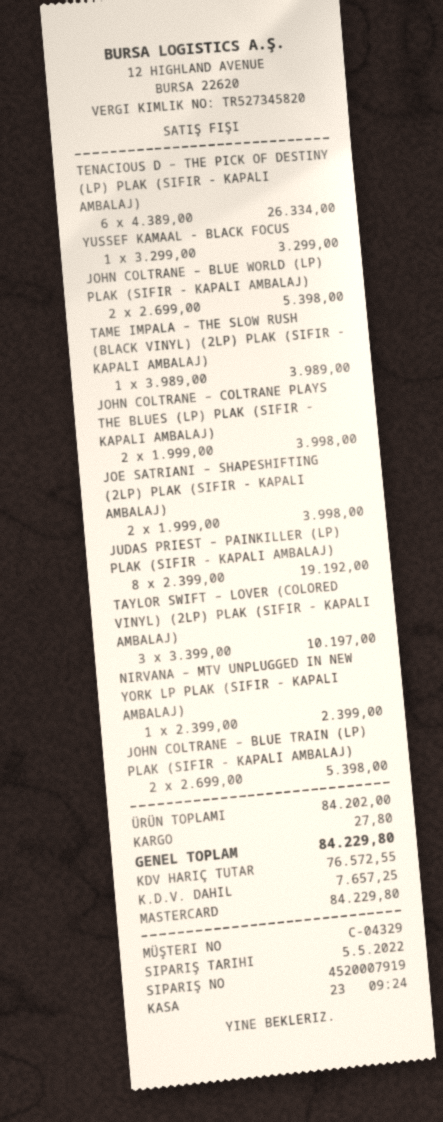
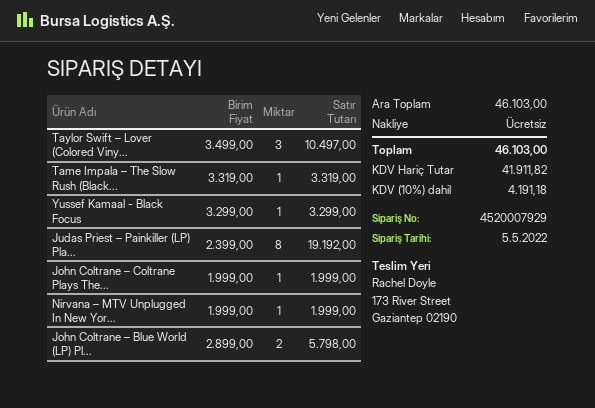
order number: 4520007919 -> 4520007929
TENACIOUS D – THE PICK OF DESTINY (LP) PLAK (SIFIR - KAPALI AMBALAJ): 6 x 4389.00 = 26334.00 -> none
JOHN COLTRANE – BLUE WORLD (LP) PLAK (SIFIR - KAPALI AMBALAJ): 2 x 2699.00 = 5398.00 -> 2 x 2899.00 = 5798.00
TAME IMPALA – THE SLOW RUSH (BLACK VINYL) (2LP) PLAK (SIFIR - KAPALI AMBALAJ): 1 x 3989.00 = 3989.00 -> 1 x 3319.00 = 3319.00
JOHN COLTRANE – COLTRANE PLAYS THE BLUES (LP) PLAK (SIFIR - KAPALI AMBALAJ): 2 x 1999.00 = 3998.00 -> 1 x 1999.00 = 1999.00
JOE SATRIANI – SHAPESHIFTING (2LP) PLAK (SIFIR - KAPALI AMBALAJ): 2 x 1999.00 = 3998.00 -> none
TAYLOR SWIFT – LOVER (COLORED VINYL) (2LP) PLAK (SIFIR - KAPALI AMBALAJ): 3 x 3399.00 = 10197.00 -> 3 x 3499.00 = 10497.00
NIRVANA – MTV UNPLUGGED IN NEW YORK LP PLAK (SIFIR - KAPALI AMBALAJ): 1 x 2399.00 = 2399.00 -> 1 x 1999.00 = 1999.00
JOHN COLTRANE – BLUE TRAIN (LP) PLAK (SIFIR - KAPALI AMBALAJ): 2 x 2699.00 = 5398.00 -> none
subtotal: 84202.00 -> 46103.00
shipping: 27.80 -> 0.00
net: 76572.55 -> 41911.82
tax: 7657.25 -> 4191.18
total: 84229.80 -> 46103.00

